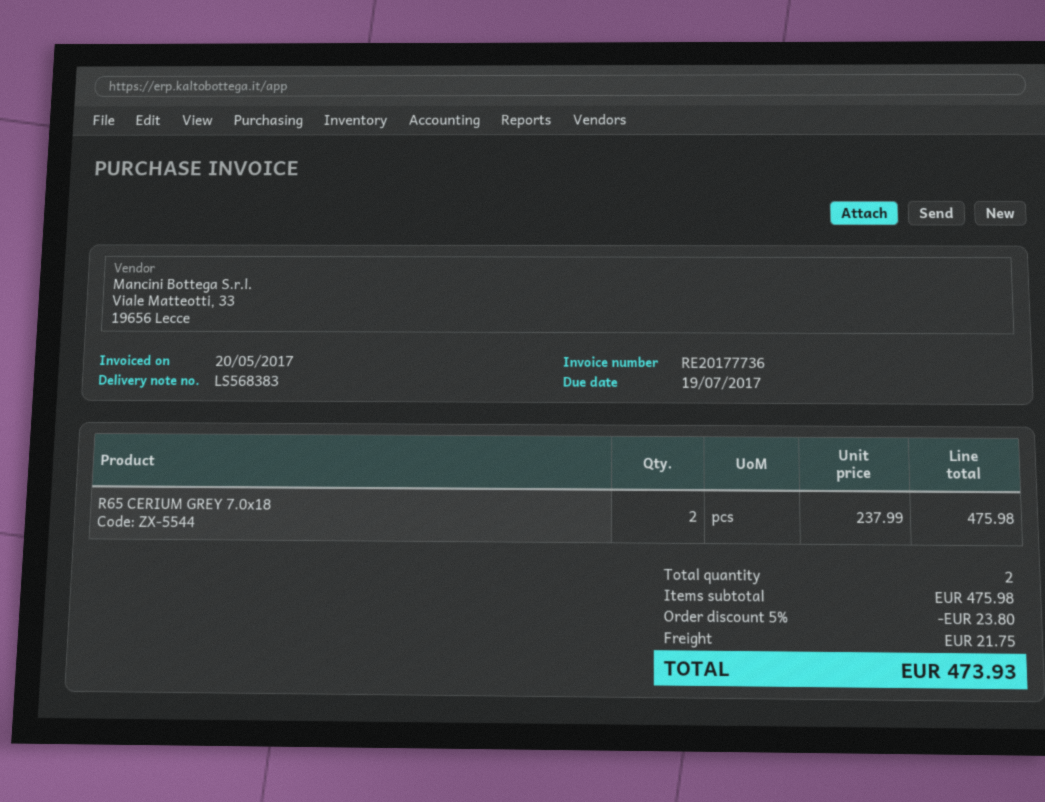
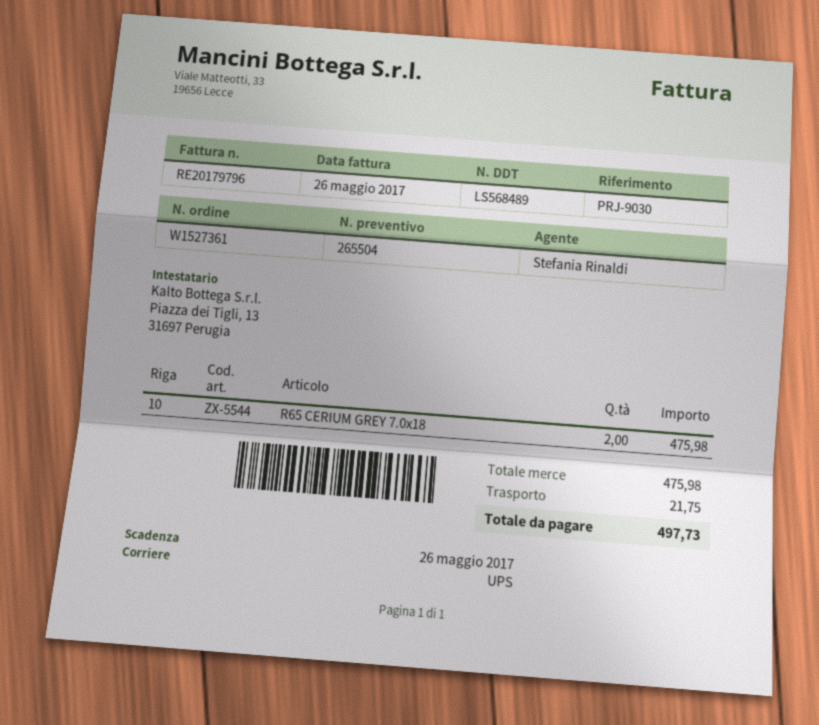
delivery note number: LS568383 -> LS568489
invoice number: RE20177736 -> RE20179796
invoice date: 2017-05-20 -> 2017-05-26
due date: 2017-07-19 -> 2017-05-26
discount: 5% = 23.80 -> none
total: 473.93 -> 497.73

